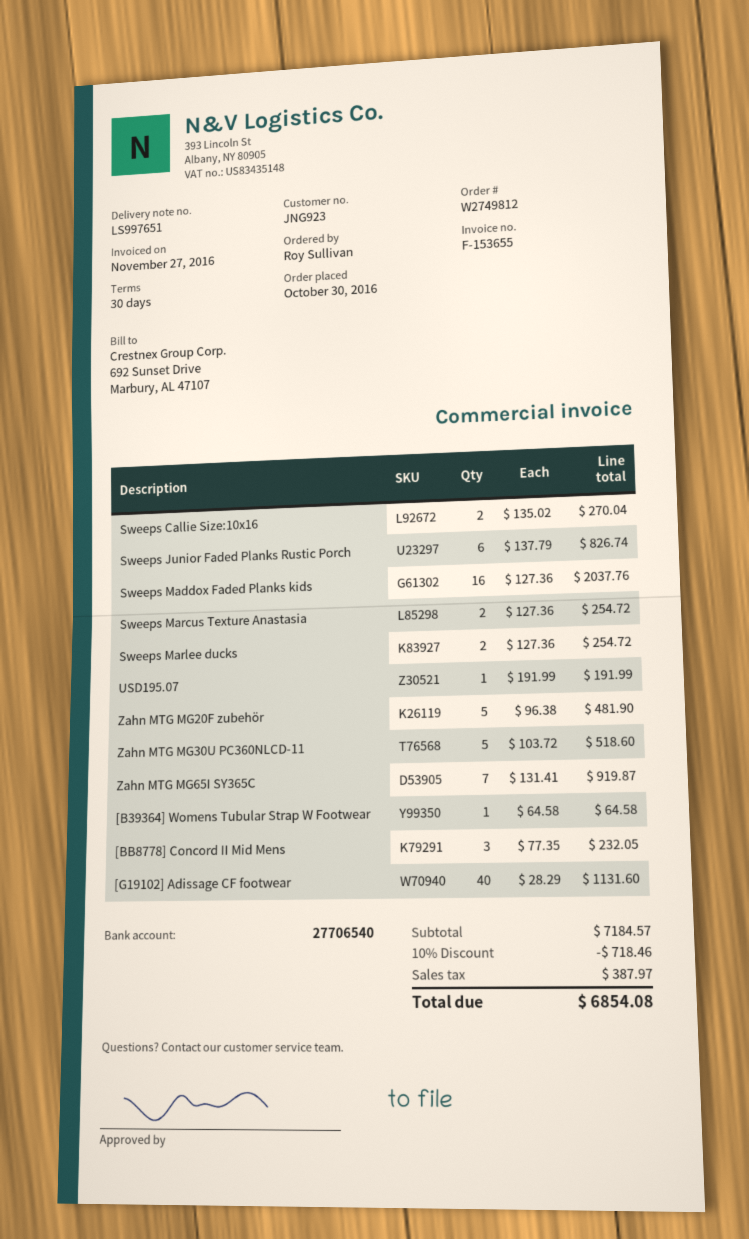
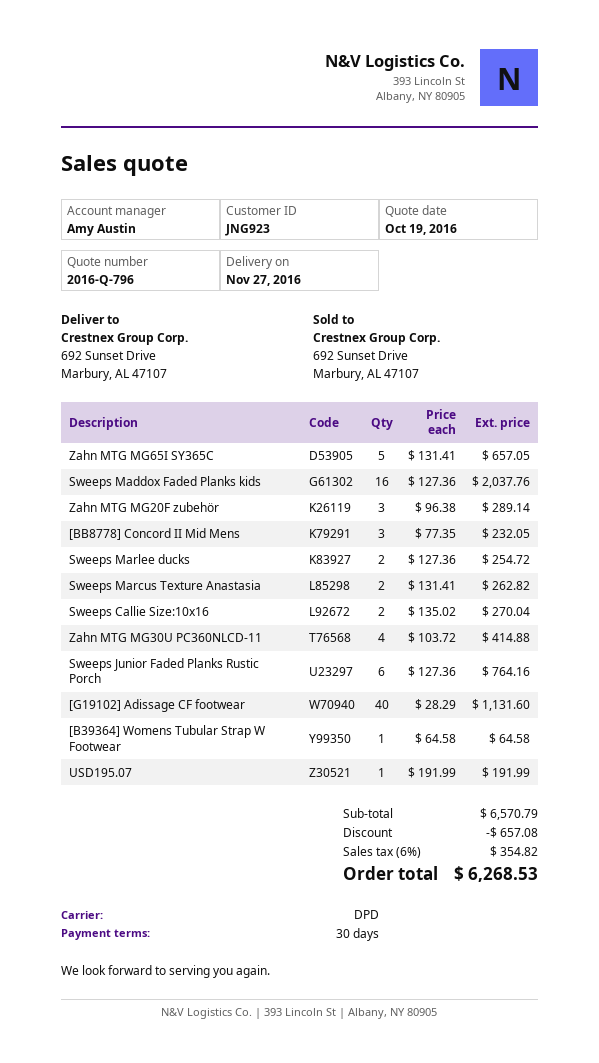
Sweeps Junior Faded Planks Rustic Porch: 6 x 137.79 = 826.74 -> 6 x 127.36 = 764.16
Sweeps Marcus Texture Anastasia: 2 x 127.36 = 254.72 -> 2 x 131.41 = 262.82
Zahn MTG MG20F zubehör: 5 x 96.38 = 481.90 -> 3 x 96.38 = 289.14
Zahn MTG MG30U PC360NLCD-11: 5 x 103.72 = 518.60 -> 4 x 103.72 = 414.88
Zahn MTG MG65I SY365C: 7 x 131.41 = 919.87 -> 5 x 131.41 = 657.05
subtotal: 7184.57 -> 6570.79
discount: 718.46 -> 657.08
tax: 387.97 -> 354.82
total: 6854.08 -> 6268.53

